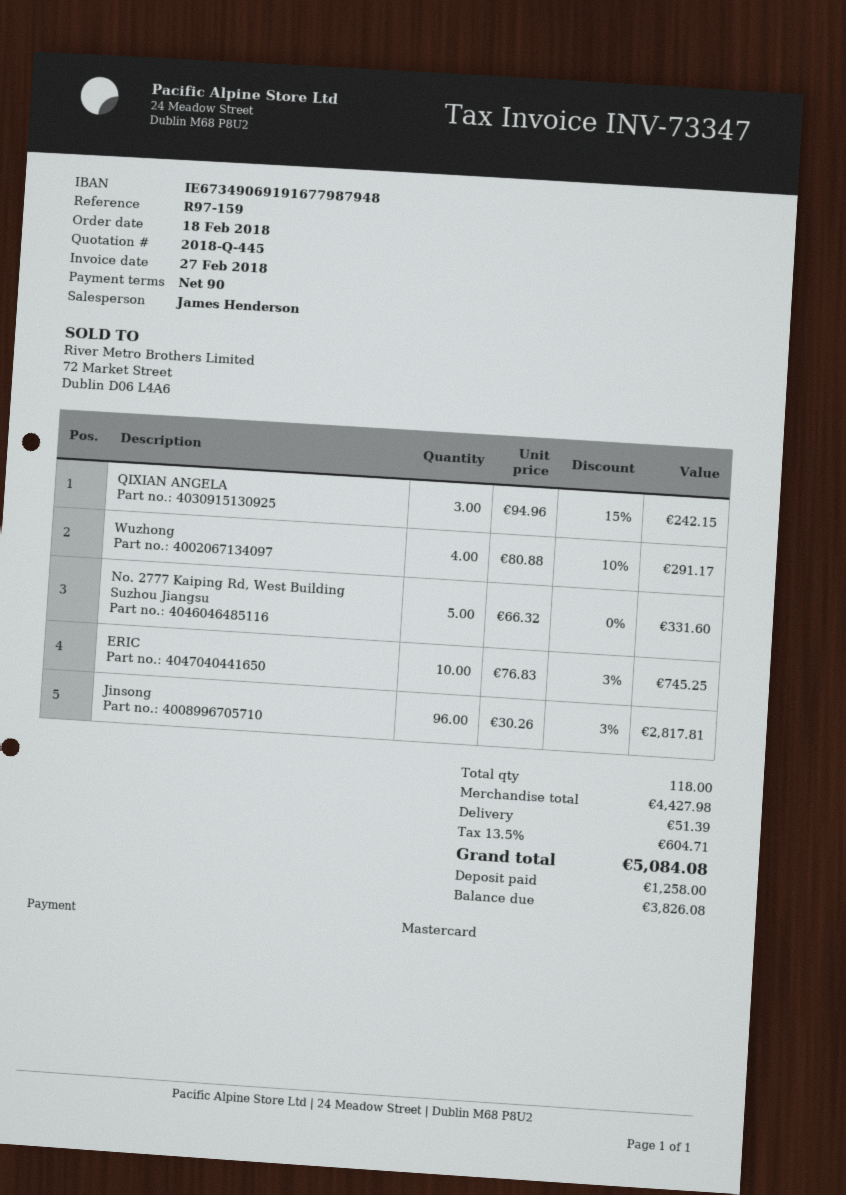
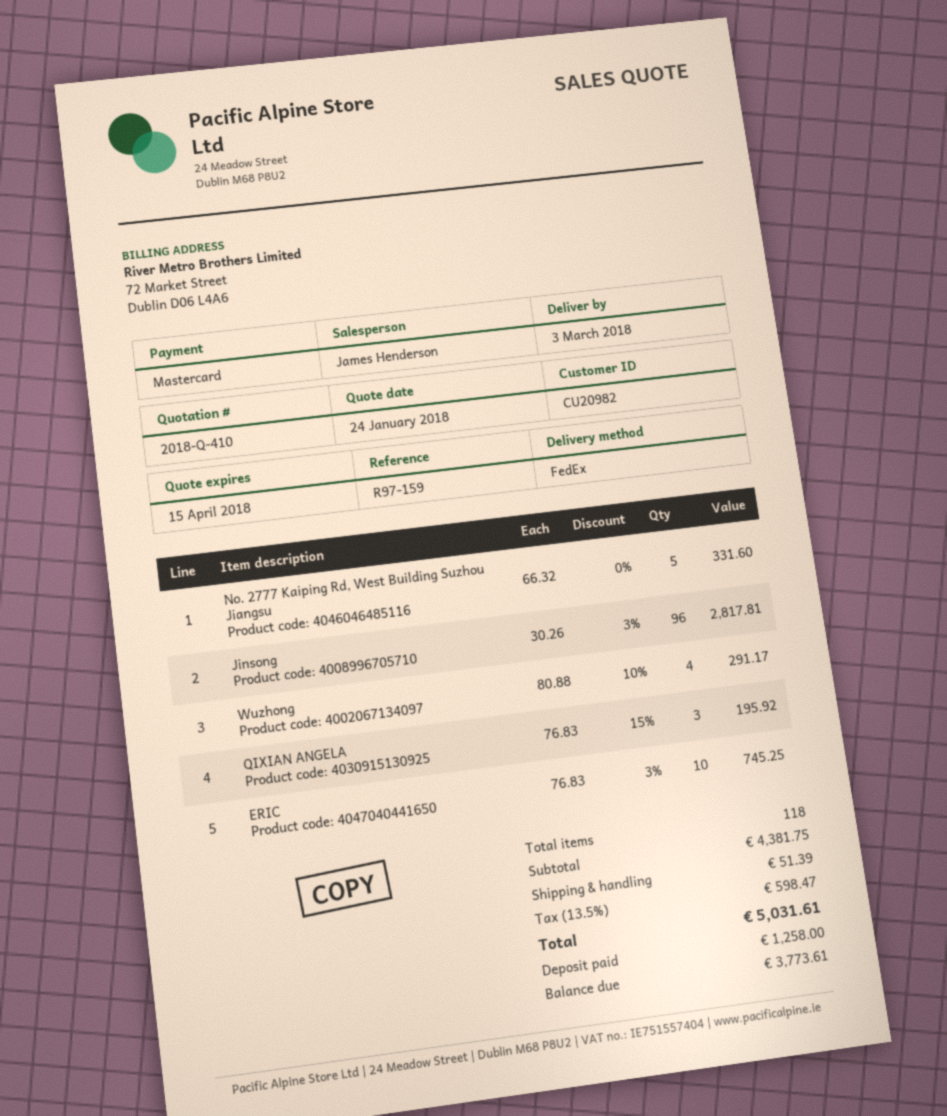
quote number: 2018-Q-445 -> 2018-Q-410
QIXIAN ANGELA: 3 x 94.96 - 15% = 242.15 -> 3 x 76.83 - 15% = 195.92
subtotal: 4427.98 -> 4381.75
tax: 13.5% = 604.71 -> 13.5% = 598.47
total: 5084.08 -> 5031.61
balance: 3826.08 -> 3773.61

